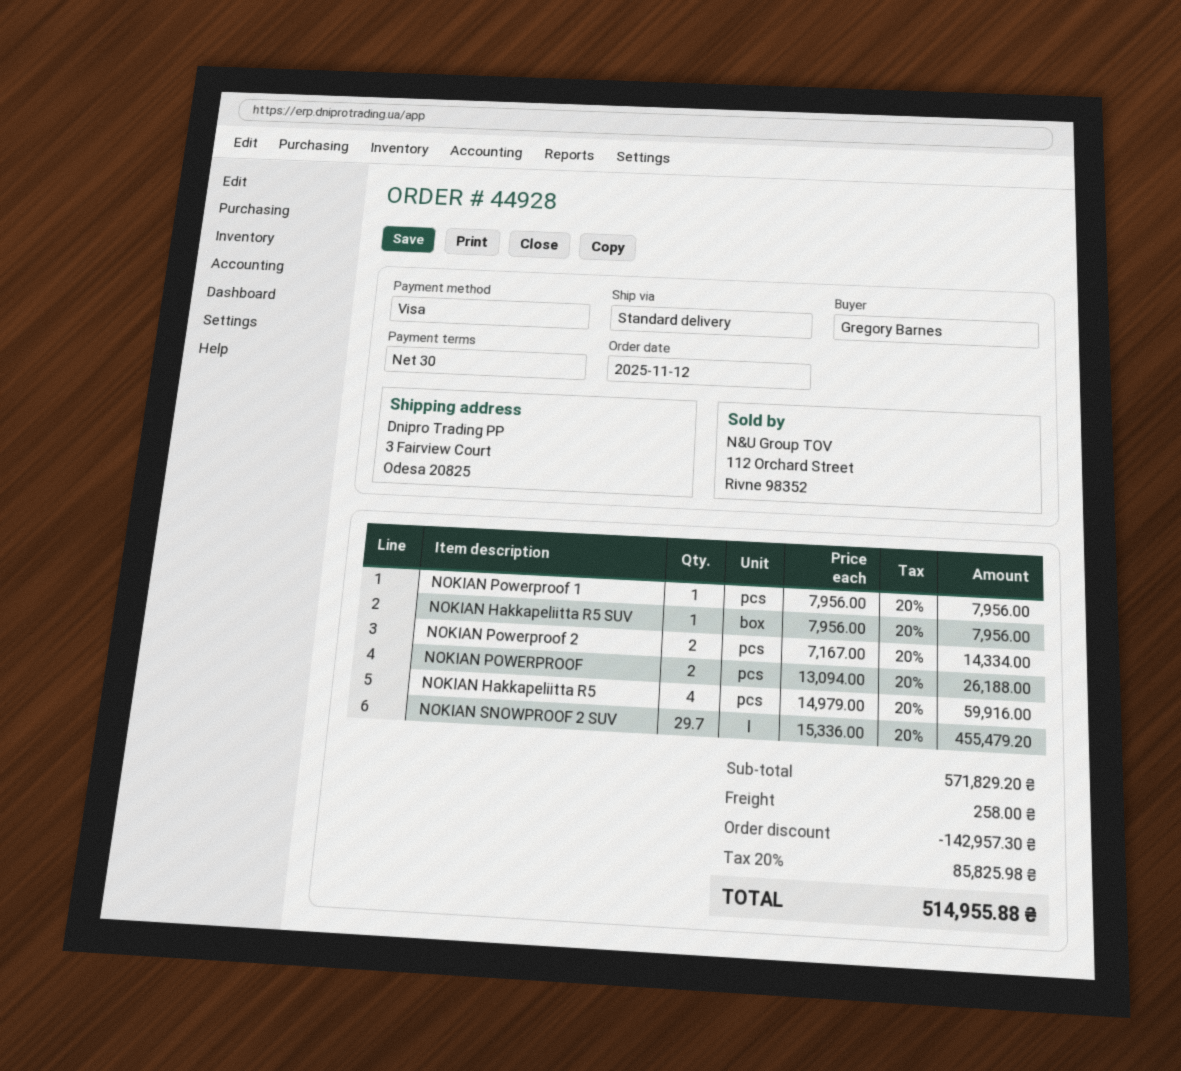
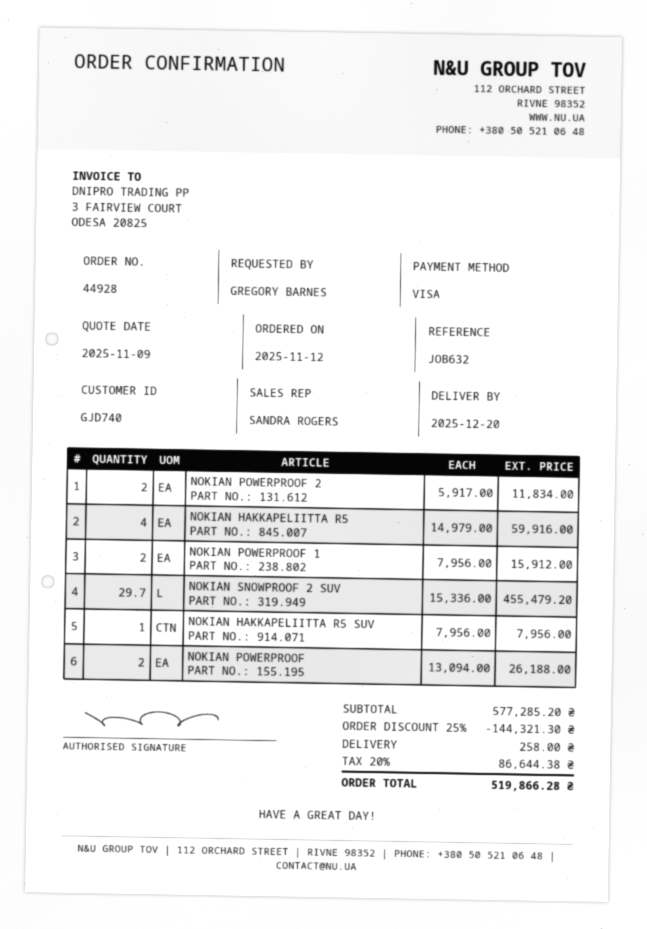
NOKIAN Powerproof 1: 1 x 7956.00 = 7956.00 -> 2 x 7956.00 = 15912.00
NOKIAN Powerproof 2: 2 x 7167.00 = 14334.00 -> 2 x 5917.00 = 11834.00
subtotal: 571829.20 -> 577285.20
discount: 142957.30 -> 144321.30
tax: 20% = 85825.98 -> 20% = 86644.38
total: 514955.88 -> 519866.28

